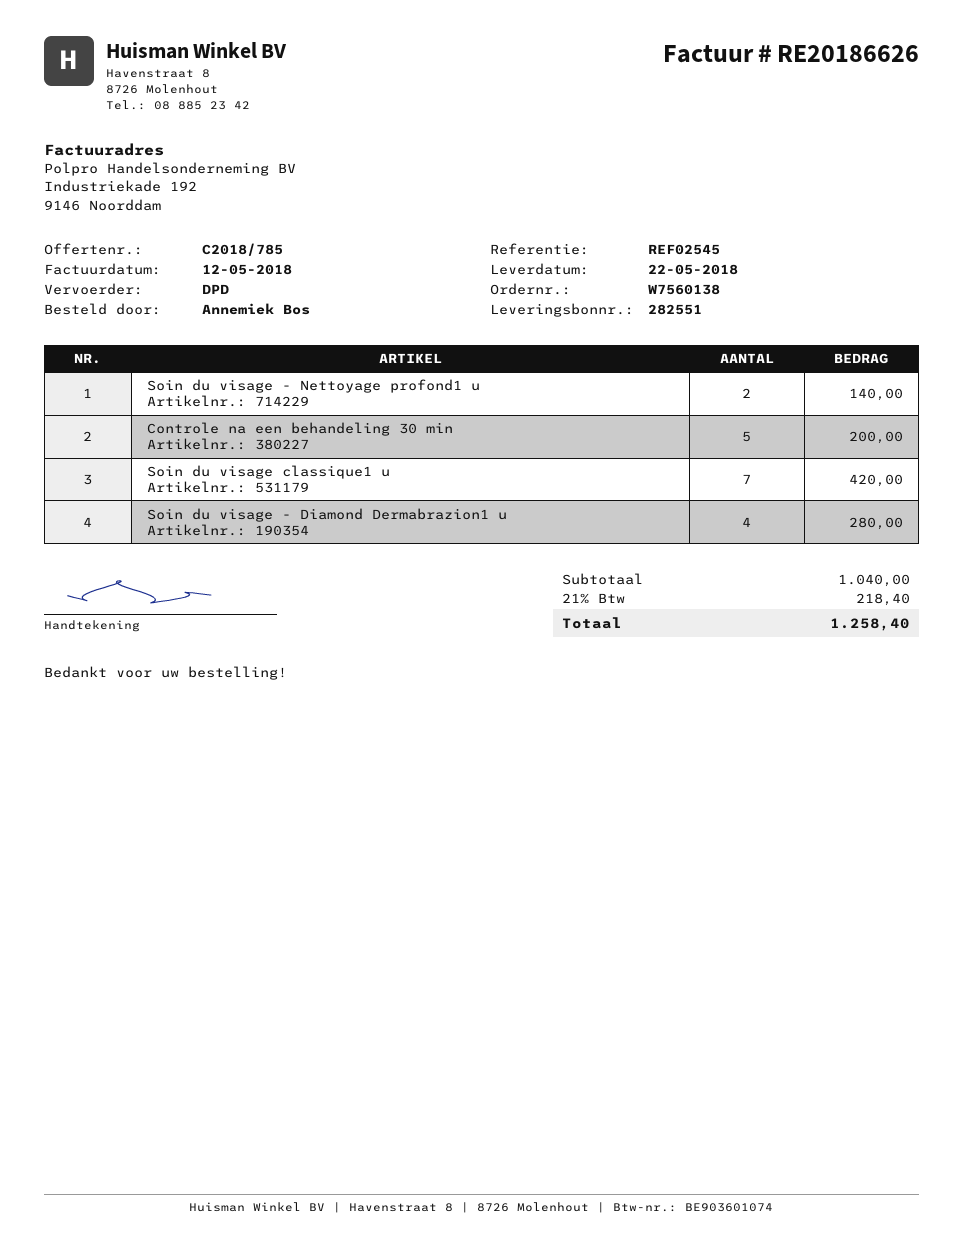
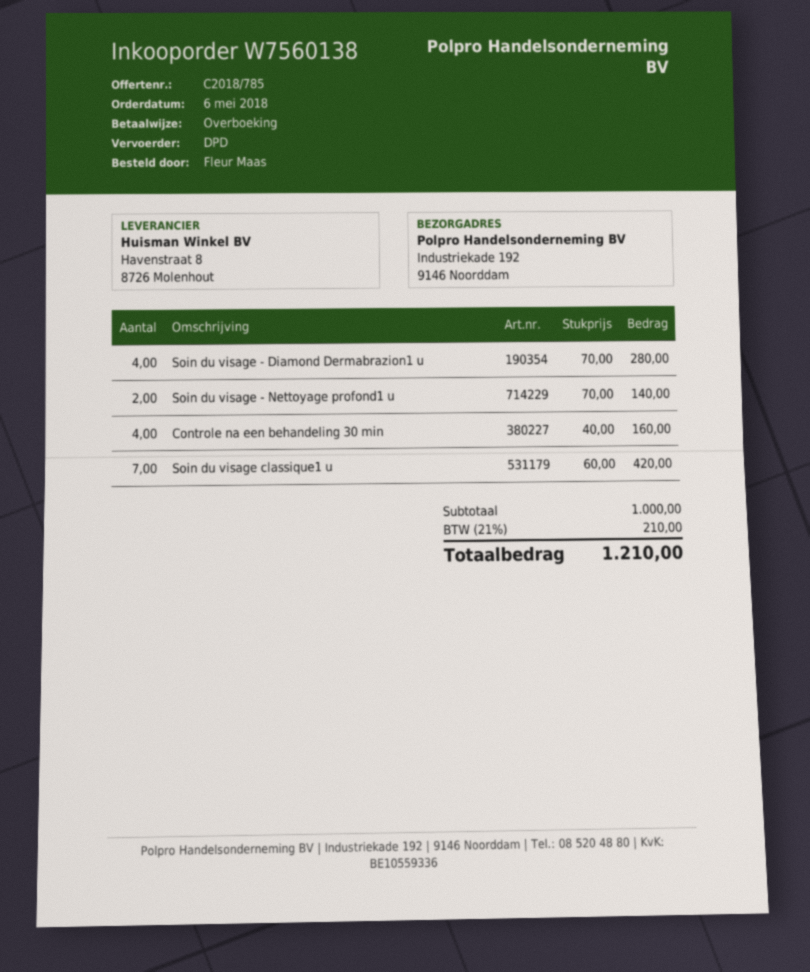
ordered by: Annemiek Bos -> Fleur Maas
Controle na een behandeling 30 min: 5 for 200.00 -> 4 for 160.00
subtotal: 1040.00 -> 1000.00
tax: 21% = 218.40 -> 21% = 210.00
total: 1258.40 -> 1210.00

